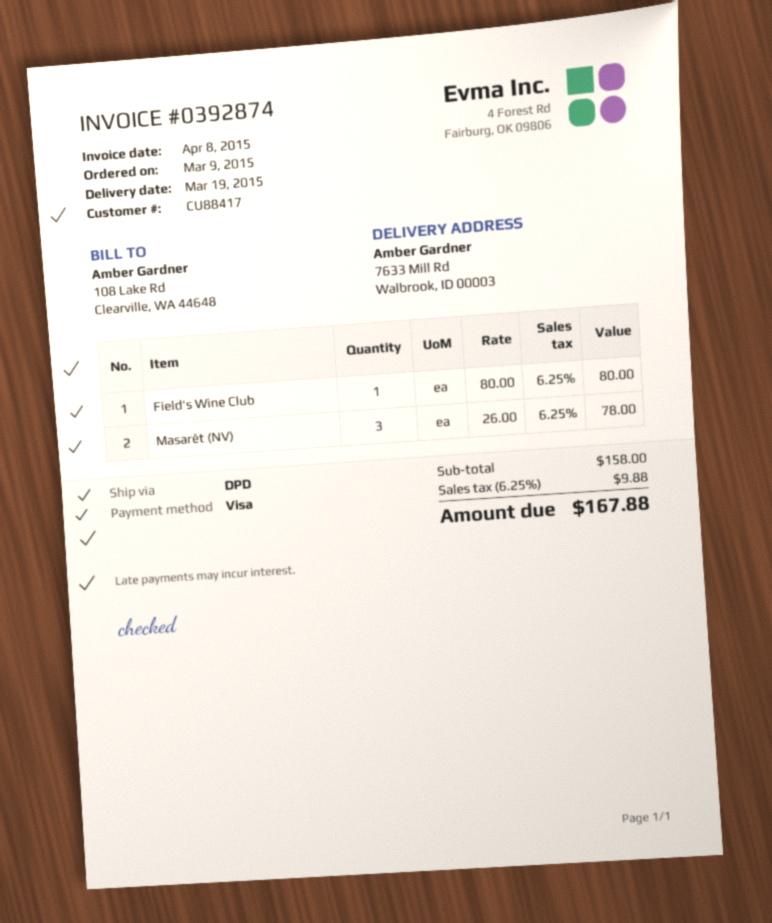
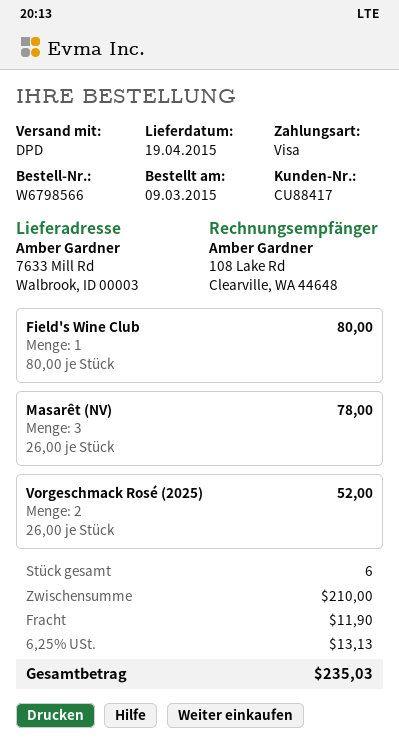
delivery date: 2015-03-19 -> 2015-04-19
Vorgeschmack Rosé (2025): none -> 2 x 26.00 = 52.00
subtotal: 158.00 -> 210.00
shipping: none -> 11.90
tax: 6.25% = 9.88 -> 6.25% = 13.13
total: 167.88 -> 235.03

